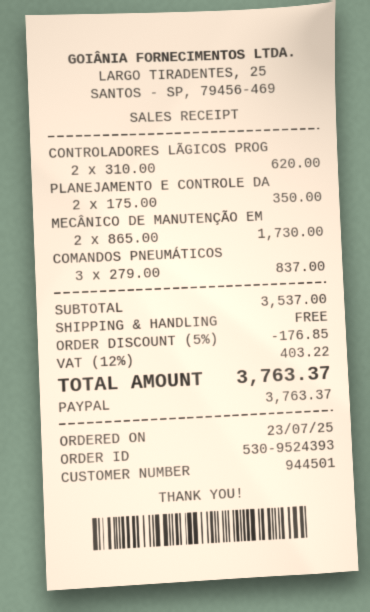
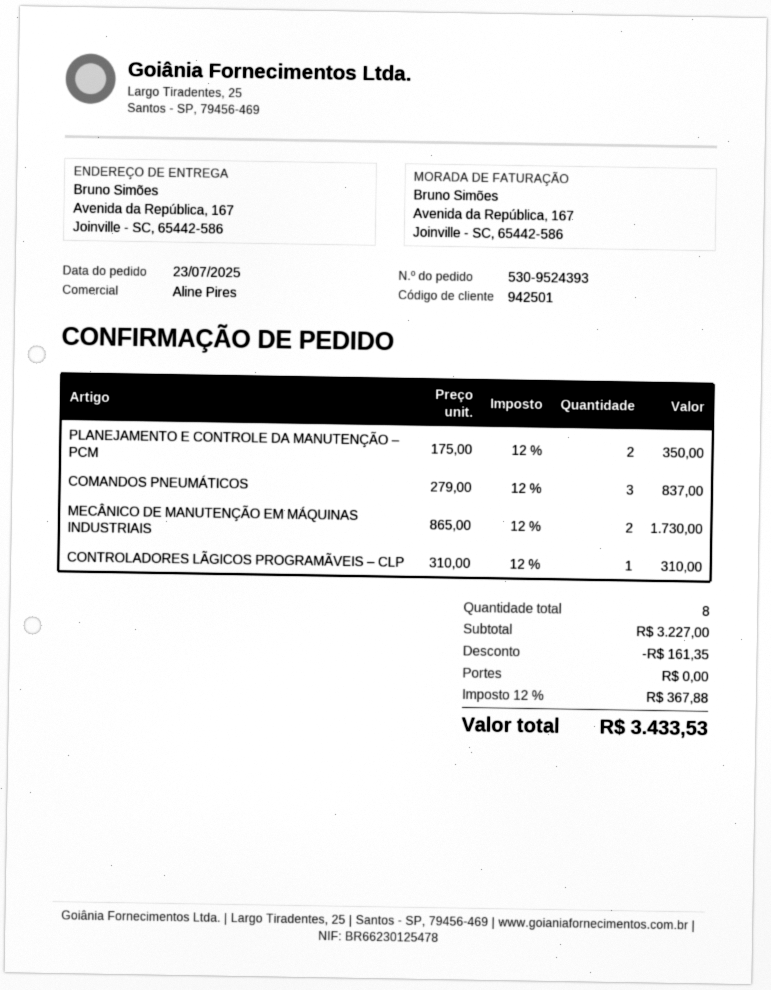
customer number: 944501 -> 942501
CONTROLADORES LÃGICOS PROG: 2 x 310.00 = 620.00 -> 1 x 310.00 = 310.00
subtotal: 3537.00 -> 3227.00
discount: 176.85 -> 161.35
tax: 12% = 403.22 -> 12% = 367.88
total: 3763.37 -> 3433.53

